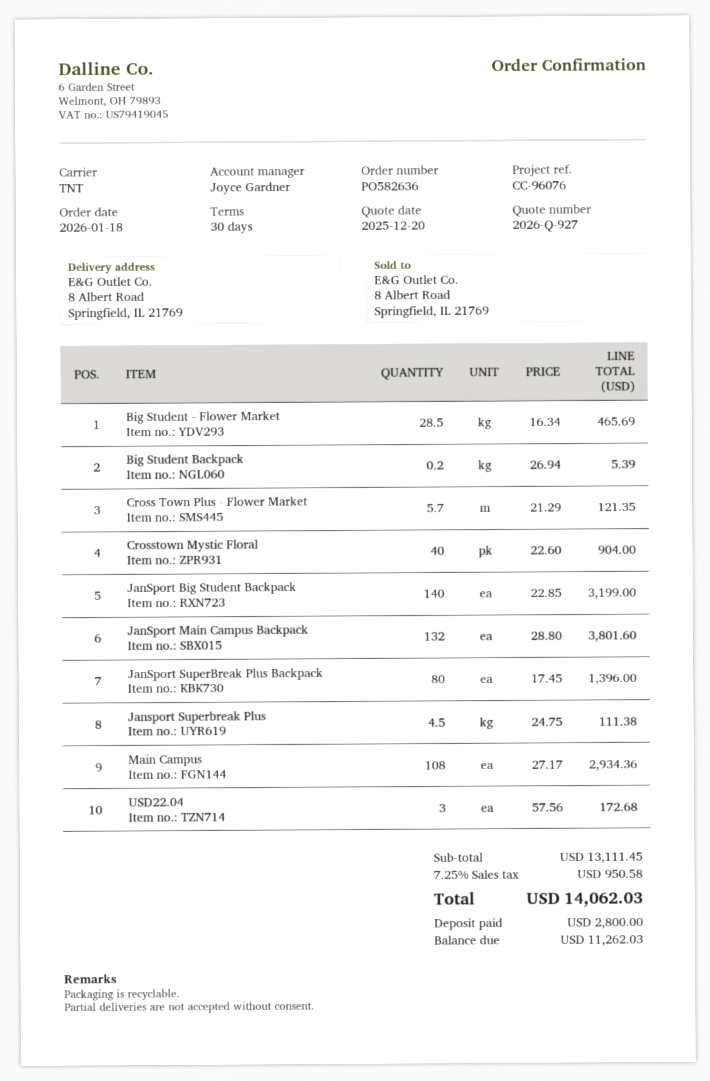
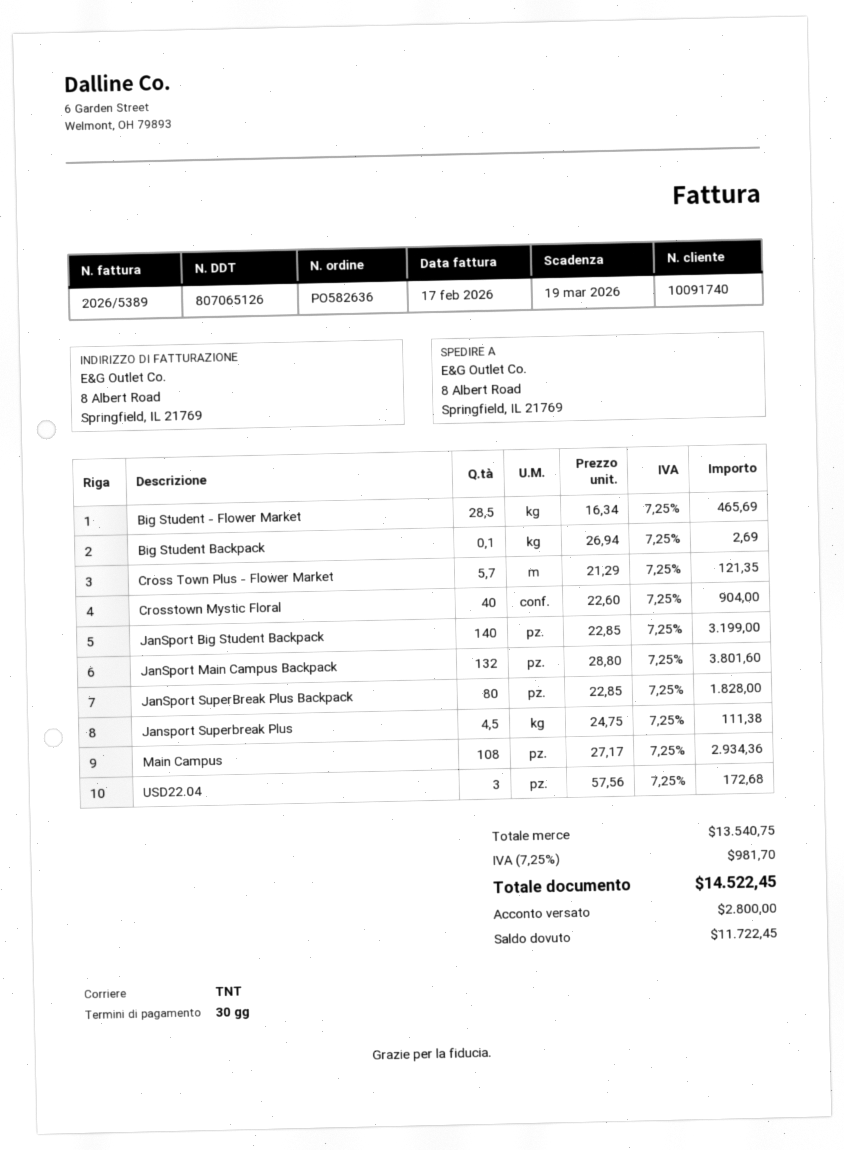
Big Student Backpack: 0.2 x 26.94 = 5.39 -> 0.1 x 26.94 = 2.69
JanSport SuperBreak Plus Backpack: 80 x 17.45 = 1396.00 -> 80 x 22.85 = 1828.00
subtotal: 13111.45 -> 13540.75
tax: 7.25% = 950.58 -> 7.25% = 981.70
total: 14062.03 -> 14522.45
balance: 11262.03 -> 11722.45

